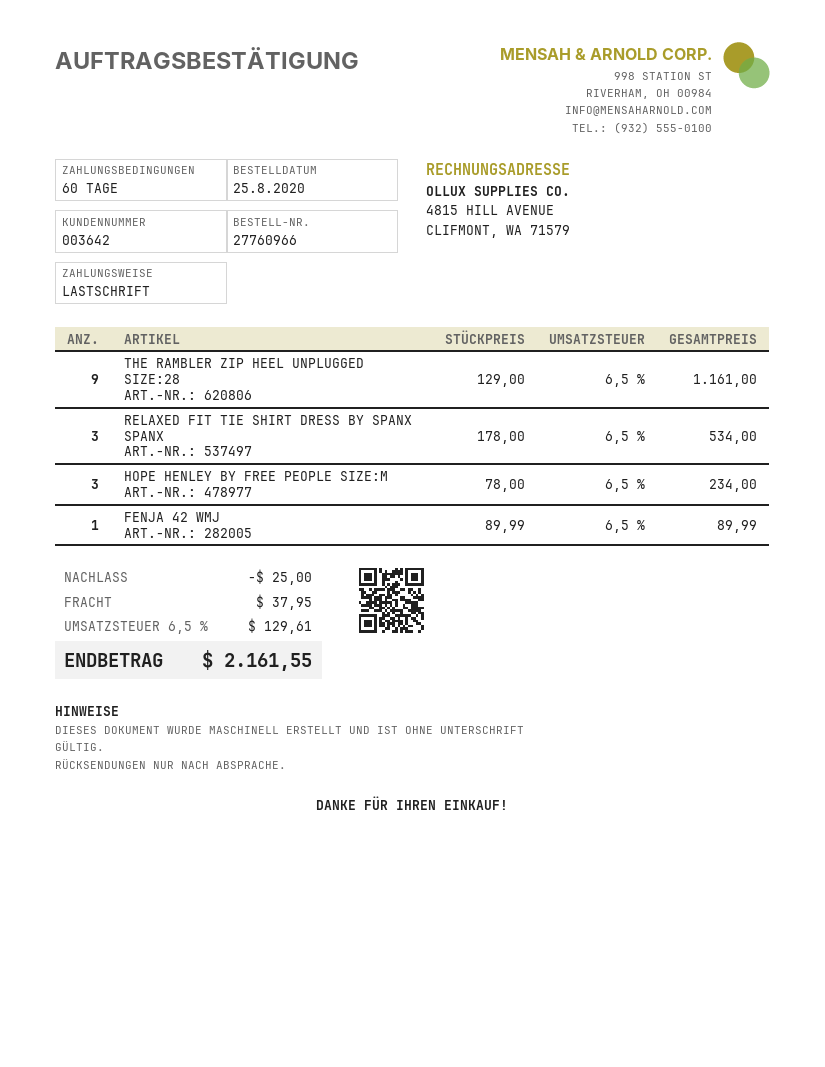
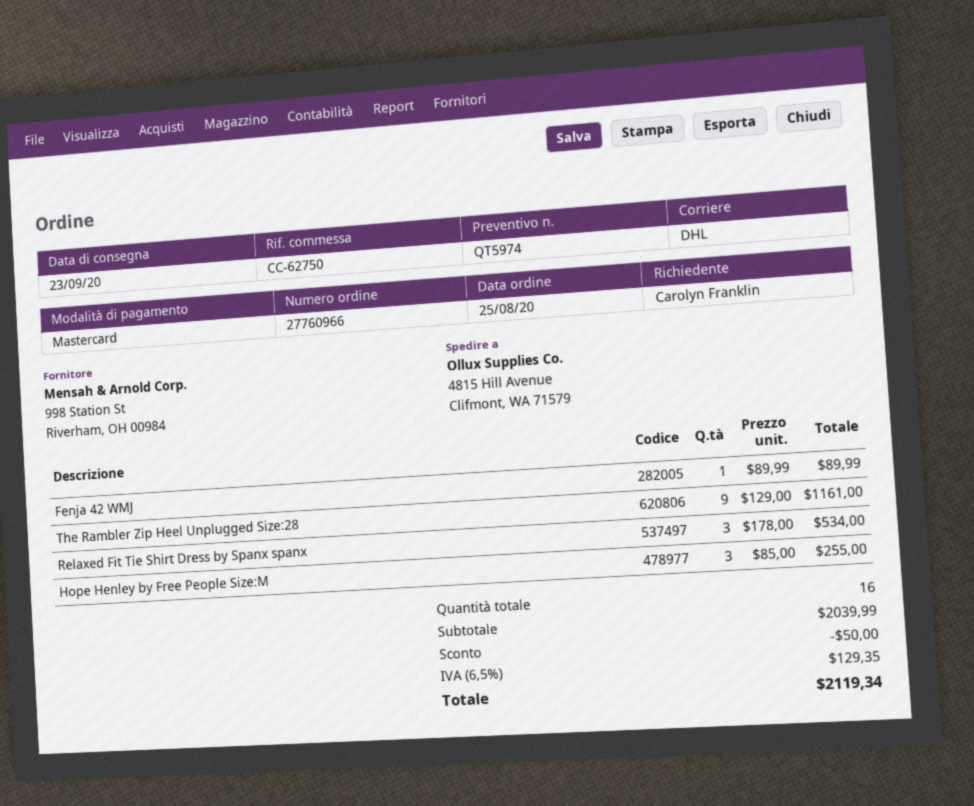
payment method: direct debit -> Mastercard
HOPE HENLEY BY FREE PEOPLE SIZE:M: 3 x 78.00 = 234.00 -> 3 x 85.00 = 255.00
discount: 25.00 -> 50.00
shipping: 37.95 -> none
tax: 6.5% = 129.61 -> 6.5% = 129.35
total: 2161.55 -> 2119.34

